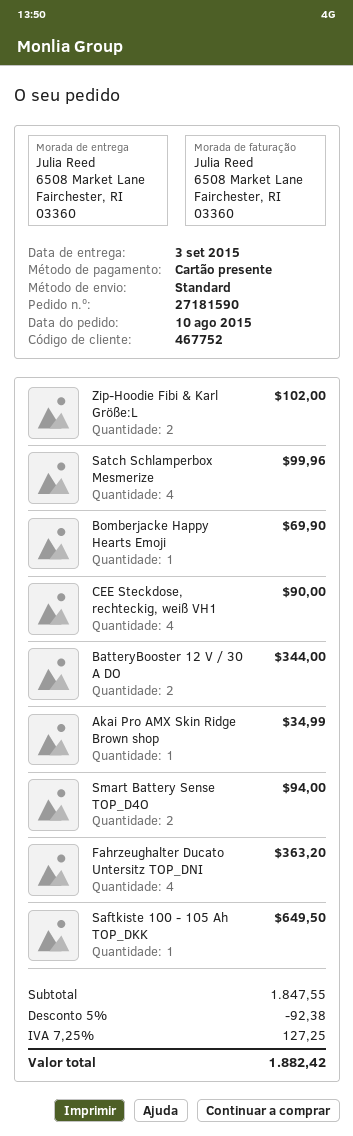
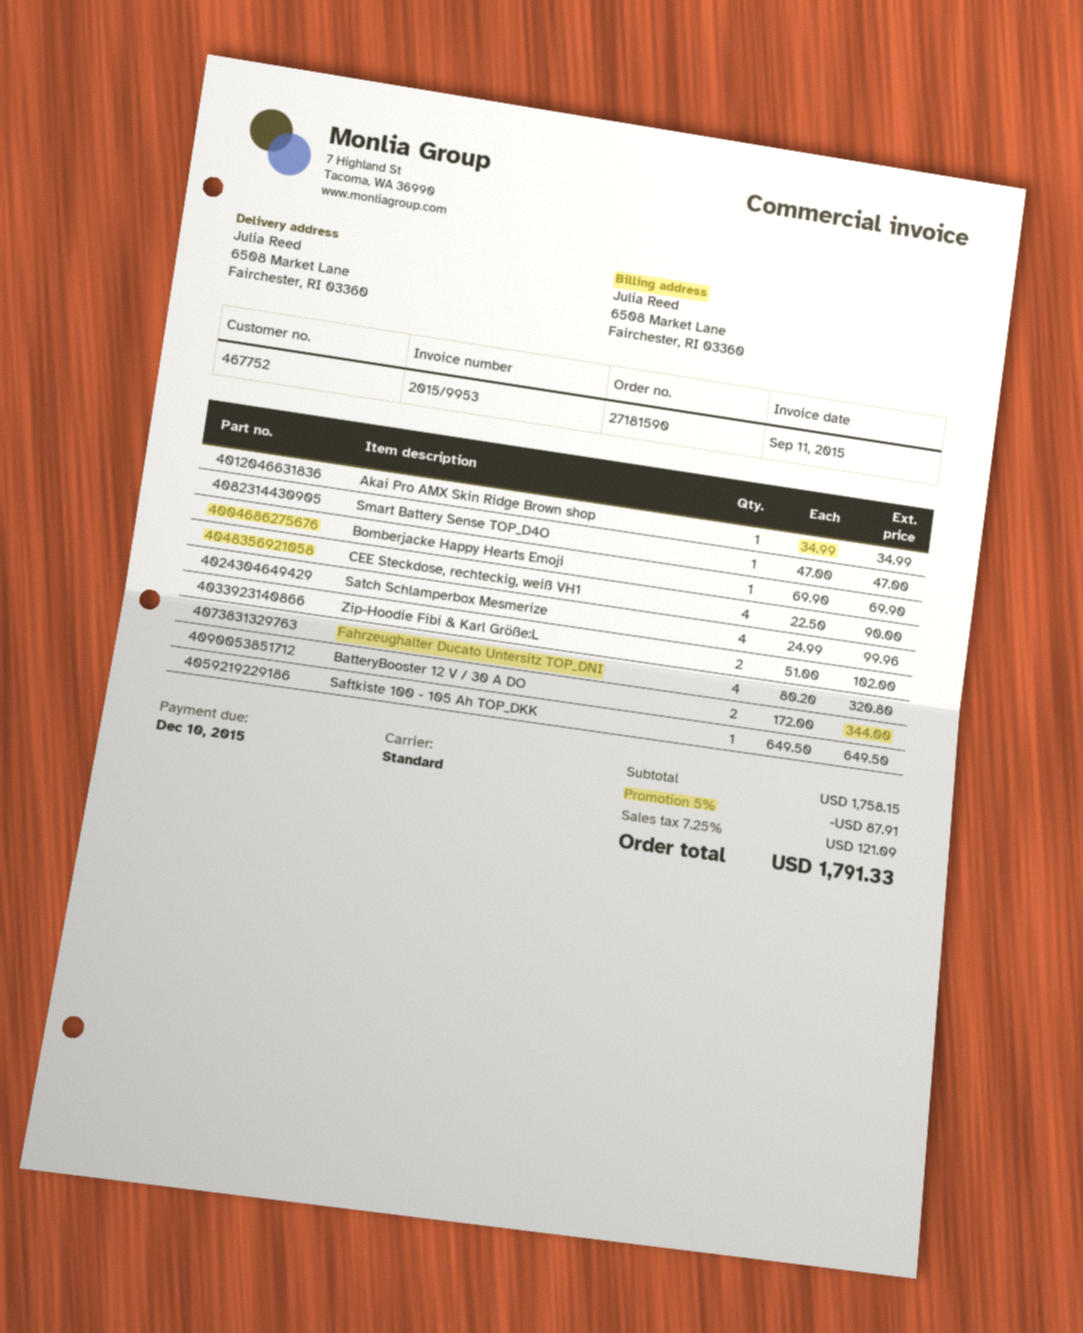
Smart Battery Sense TOP_D4O: 2 for 94.00 -> 1 for 47.00
Fahrzeughalter Ducato Untersitz TOP_DNI: 4 for 363.20 -> 4 for 320.80
subtotal: 1847.55 -> 1758.15
discount: 5% = 92.38 -> 5% = 87.91
tax: 7.25% = 127.25 -> 7.25% = 121.09
total: 1882.42 -> 1791.33

